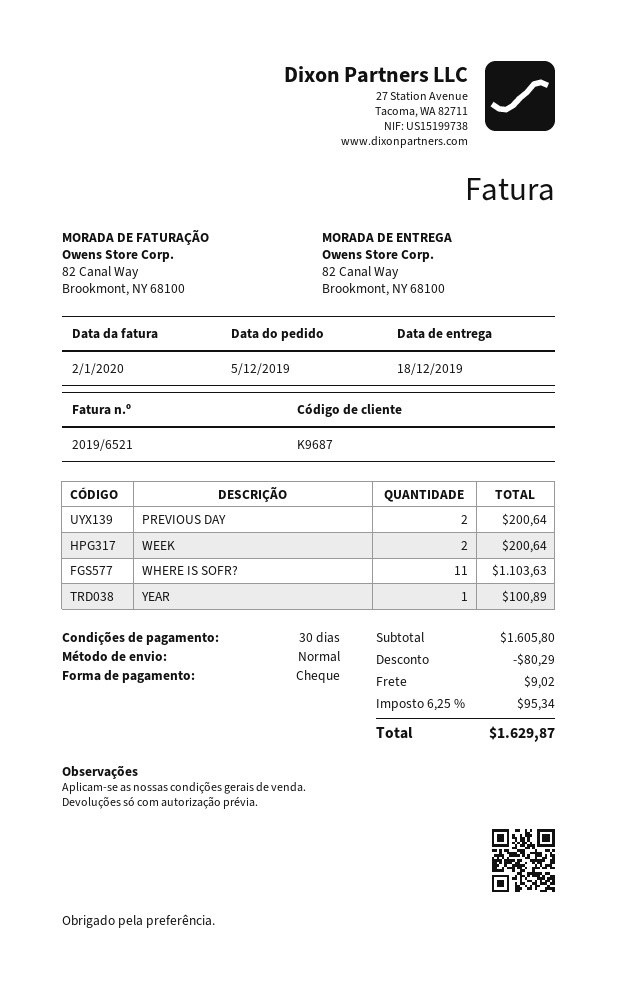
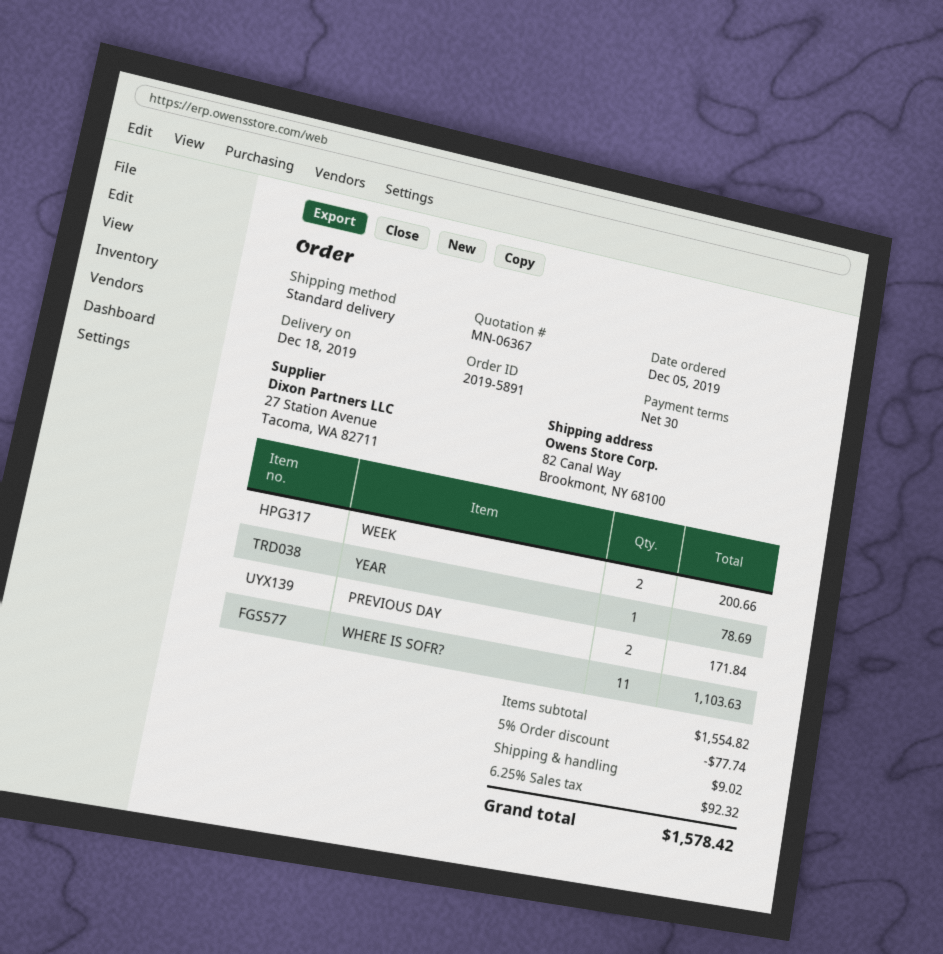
PREVIOUS DAY: 2 for 200.64 -> 2 for 171.84
WEEK: 2 for 200.64 -> 2 for 200.66
YEAR: 1 for 100.89 -> 1 for 78.69
subtotal: 1605.80 -> 1554.82
discount: 80.29 -> 77.74
tax: 6.25% = 95.34 -> 6.25% = 92.32
total: 1629.87 -> 1578.42

